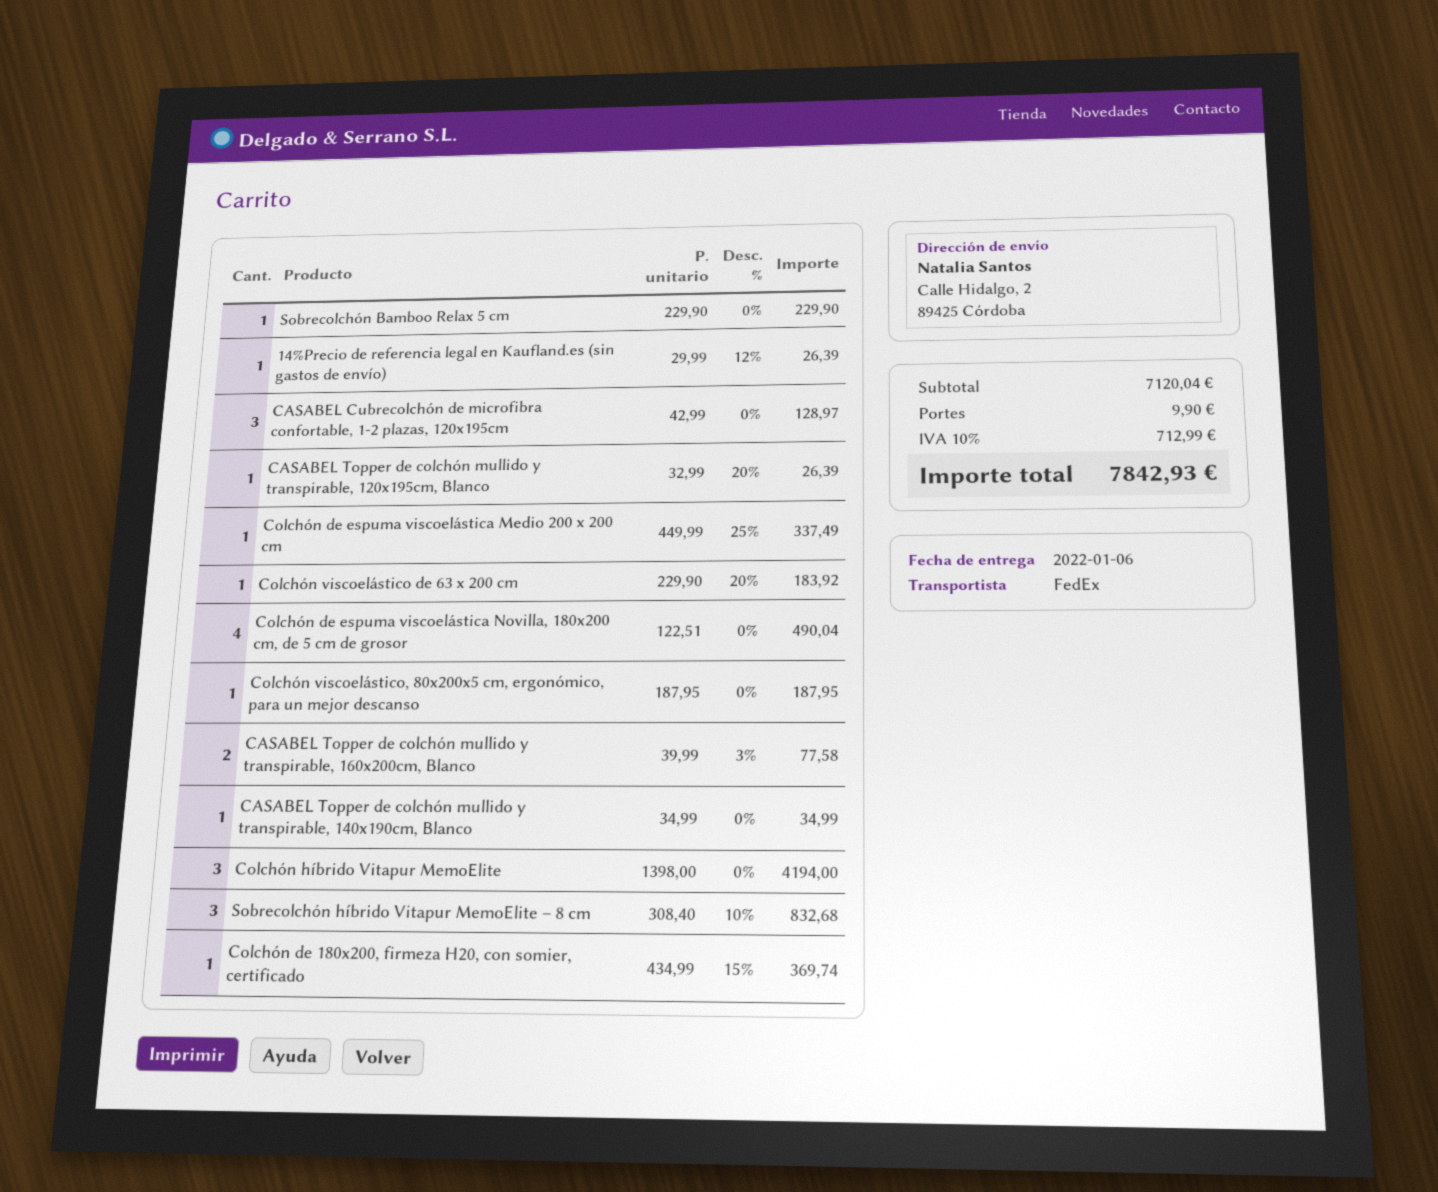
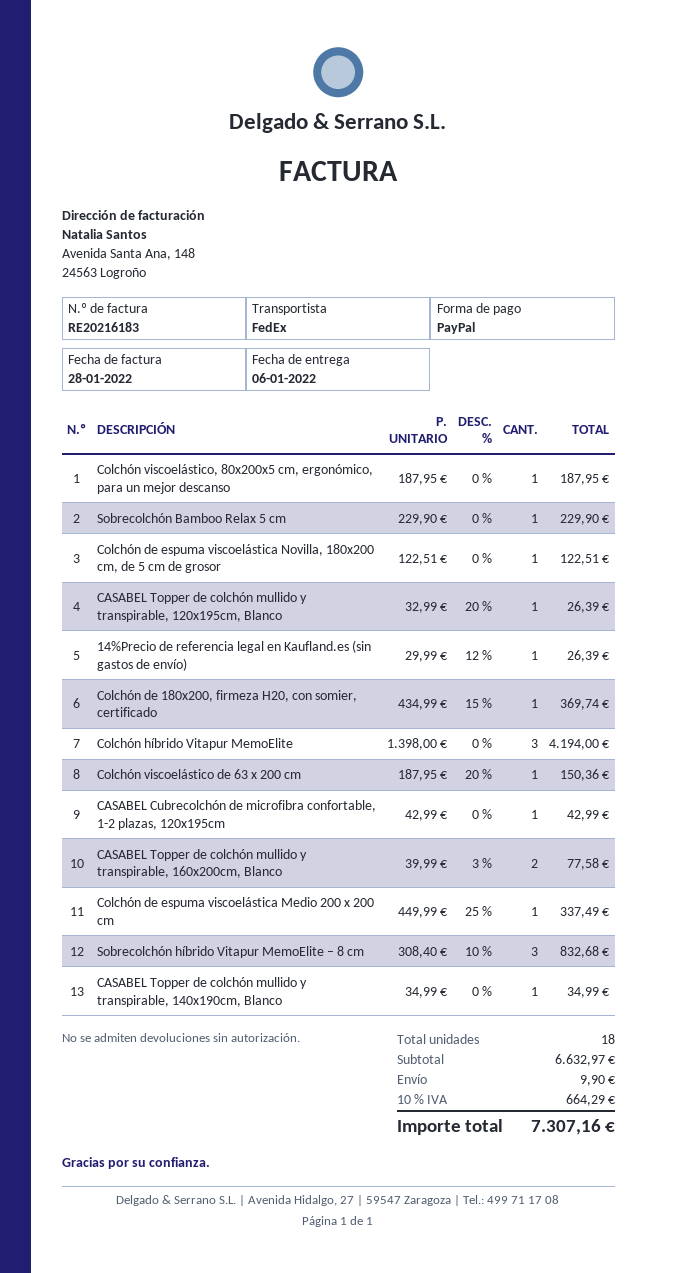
CASABEL Cubrecolchón de microfibra confortable, 1-2 plazas, 120x195cm: 3 x 42.99 = 128.97 -> 1 x 42.99 = 42.99
Colchón viscoelástico de 63 x 200 cm: 1 x 229.90 - 20% = 183.92 -> 1 x 187.95 - 20% = 150.36
Colchón de espuma viscoelástica Novilla, 180x200 cm, de 5 cm de grosor: 4 x 122.51 = 490.04 -> 1 x 122.51 = 122.51
subtotal: 7120.04 -> 6632.97
tax: 10% = 712.99 -> 10% = 664.29
total: 7842.93 -> 7307.16

